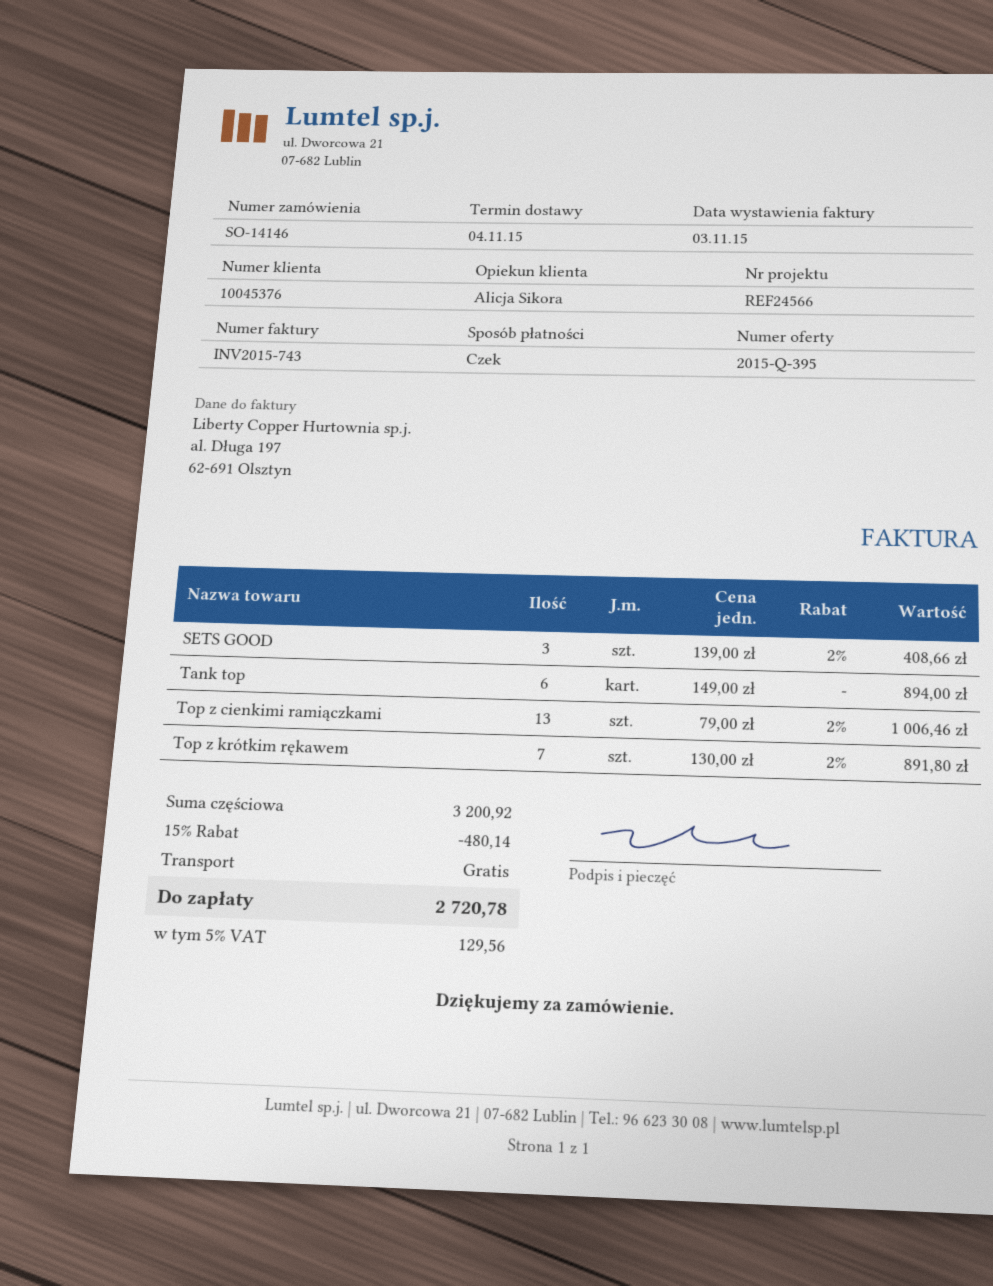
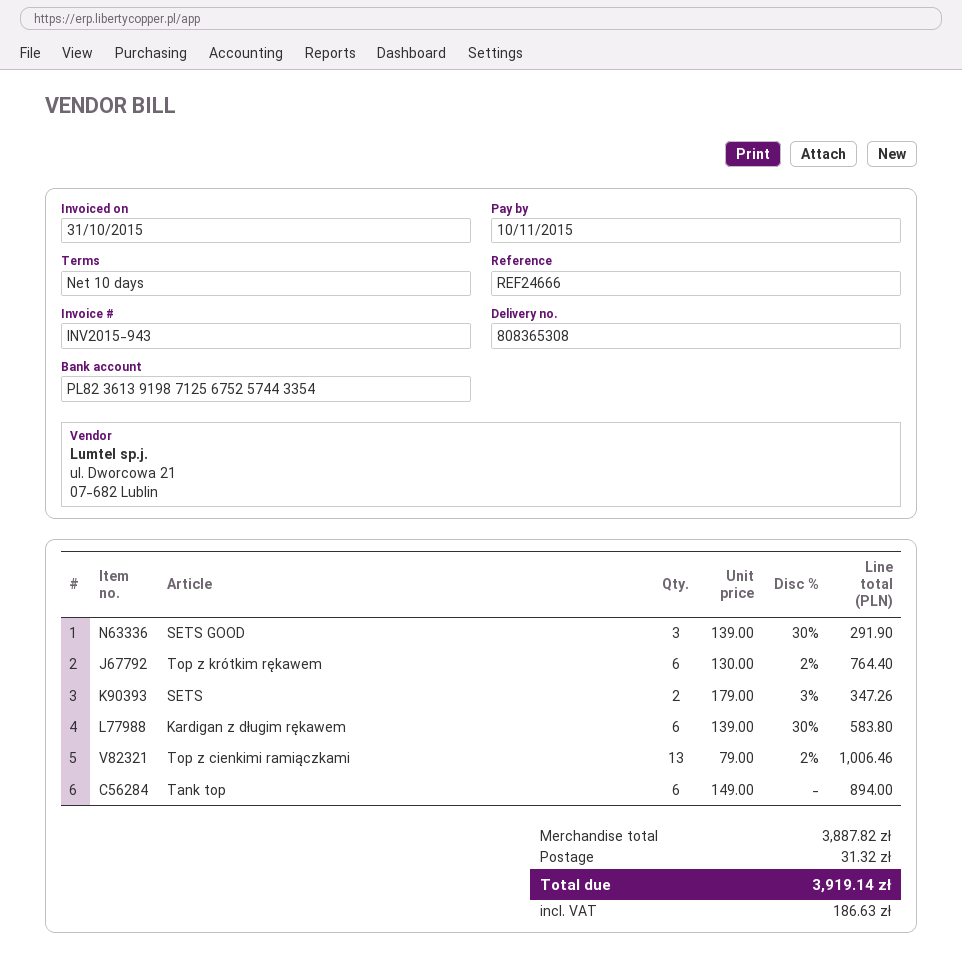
invoice number: INV2015-743 -> INV2015-943
invoice date: 2015-11-03 -> 2015-10-31
reference: REF24566 -> REF24666
SETS GOOD: 3 x 139.00 - 2% = 408.66 -> 3 x 139.00 - 30% = 291.90
Top z krótkim rękawem: 7 x 130.00 - 2% = 891.80 -> 6 x 130.00 - 2% = 764.40
SETS: none -> 2 x 179.00 - 3% = 347.26
Kardigan z długim rękawem: none -> 6 x 139.00 - 30% = 583.80
subtotal: 3200.92 -> 3887.82
discount: 15% = 480.14 -> none
shipping: 0.00 -> 31.32
tax: 129.56 -> 186.63
total: 2720.78 -> 3919.14

